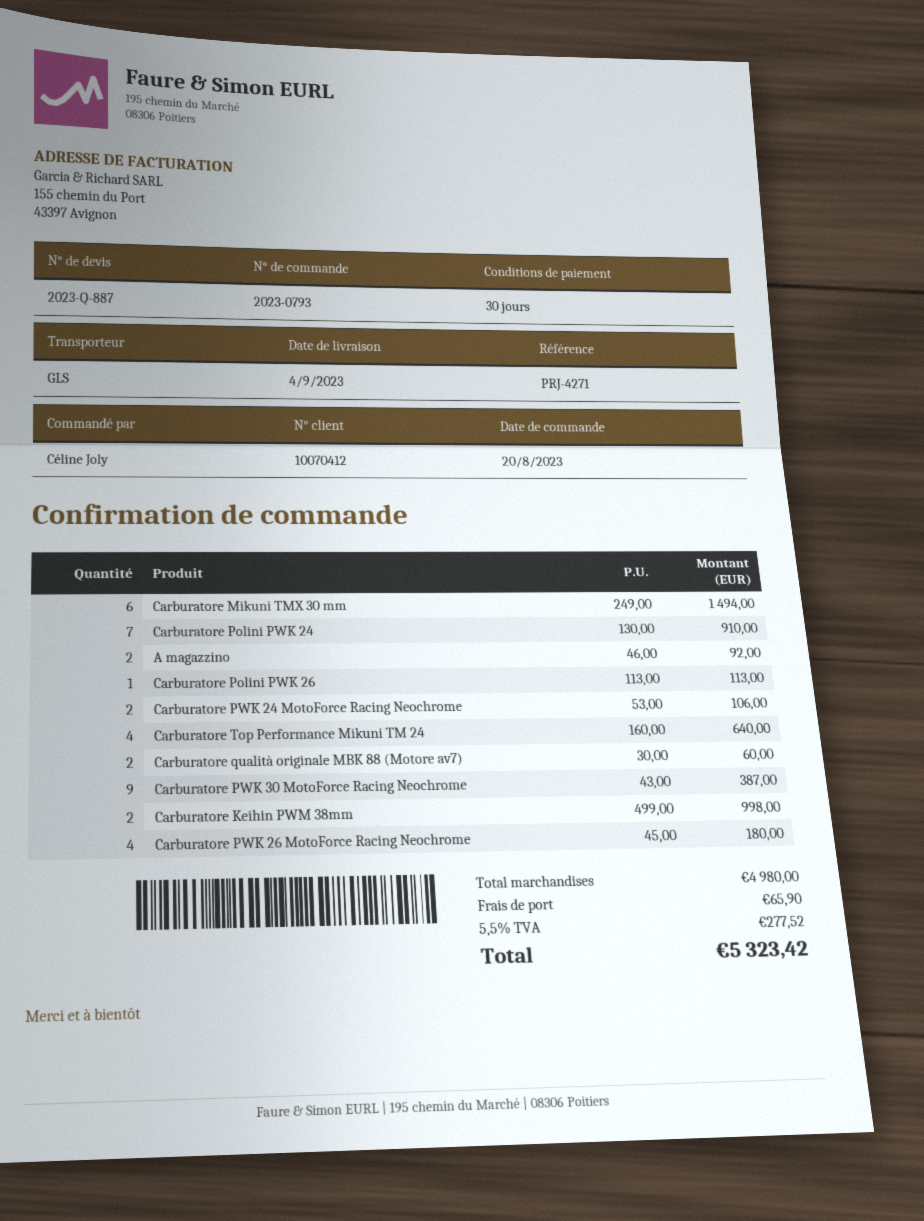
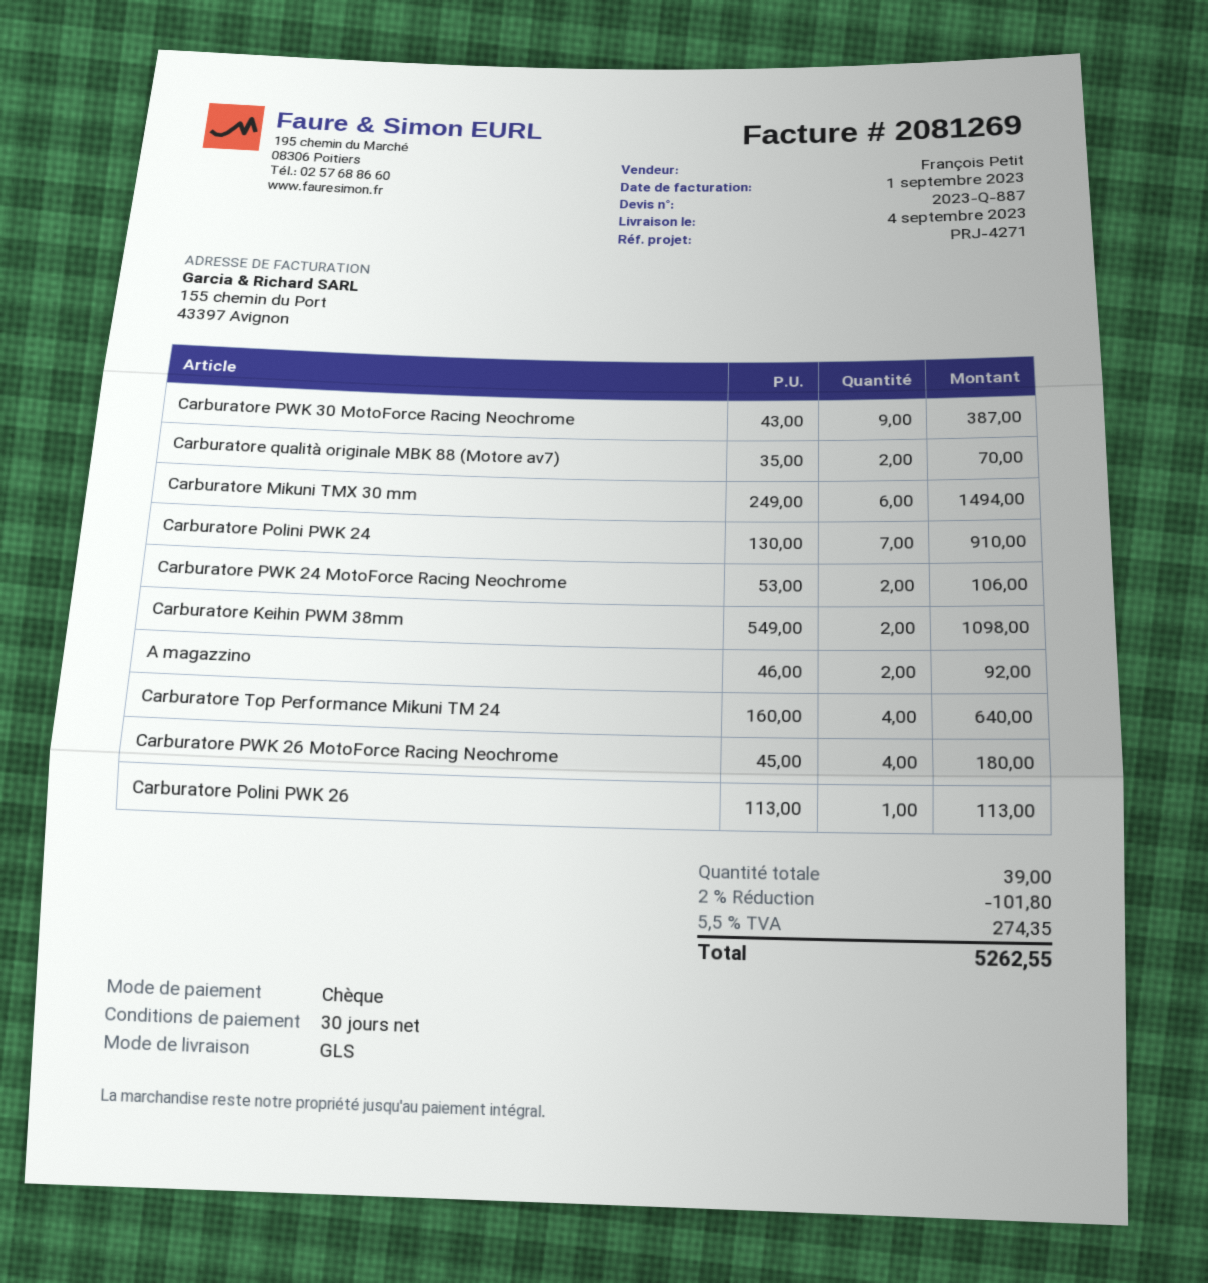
Carburatore qualità originale MBK 88 (Motore av7): 2 x 30.00 = 60.00 -> 2 x 35.00 = 70.00
Carburatore Keihin PWM 38mm: 2 x 499.00 = 998.00 -> 2 x 549.00 = 1098.00
discount: none -> 2% = 101.80
shipping: 65.90 -> none
tax: 5.5% = 277.52 -> 5.5% = 274.35
total: 5323.42 -> 5262.55

